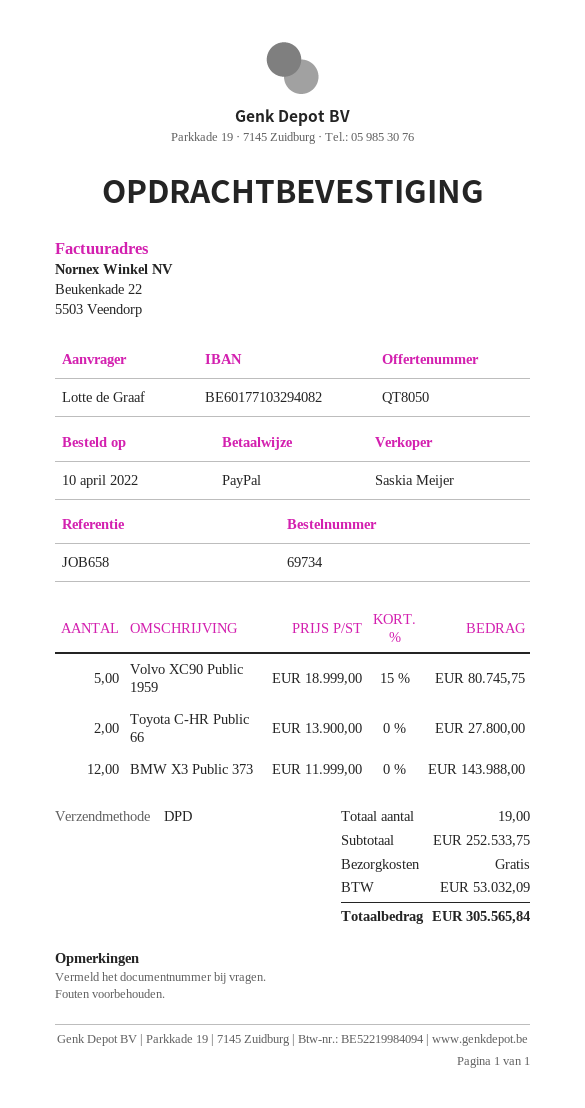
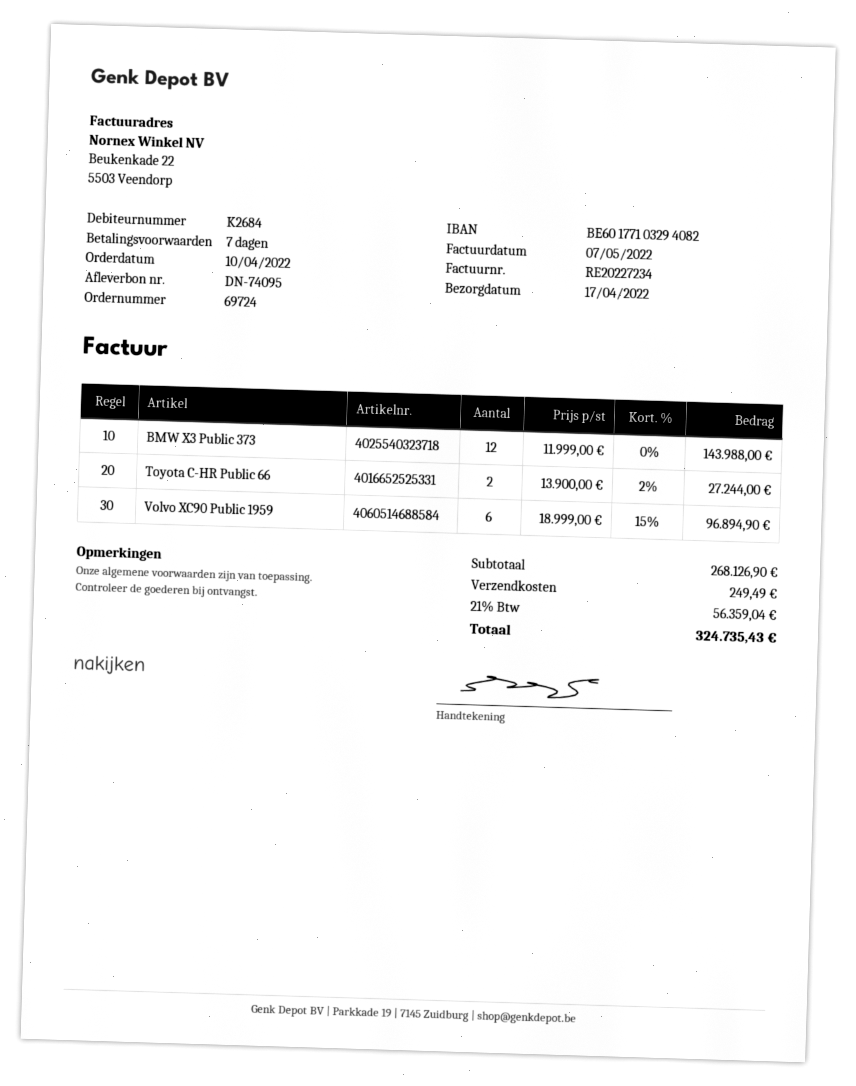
order number: 69734 -> 69724
Volvo XC90 Public 1959: 5 x 18999.00 - 15% = 80745.75 -> 6 x 18999.00 - 15% = 96894.90
Toyota C-HR Public 66: 2 x 13900.00 = 27800.00 -> 2 x 13900.00 - 2% = 27244.00
subtotal: 252533.75 -> 268126.90
shipping: 0.00 -> 249.49
tax: 53032.09 -> 56359.04
total: 305565.84 -> 324735.43

